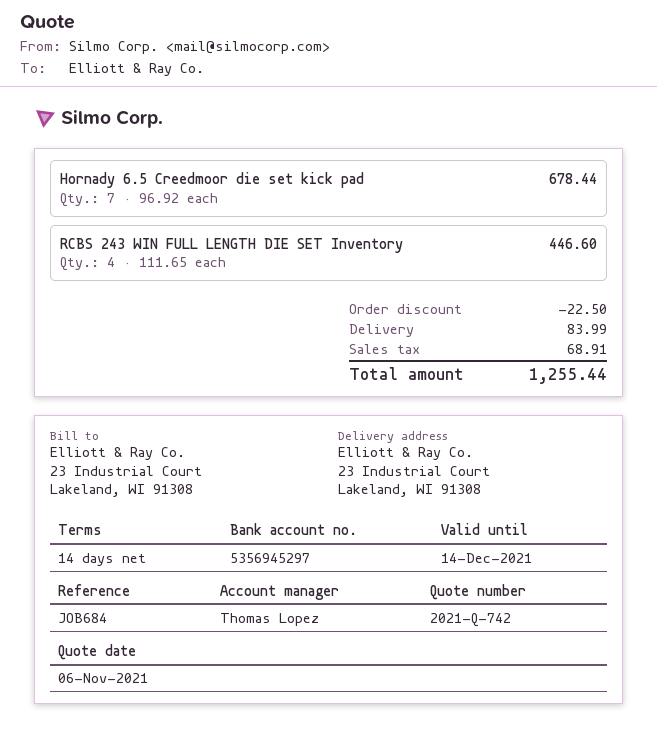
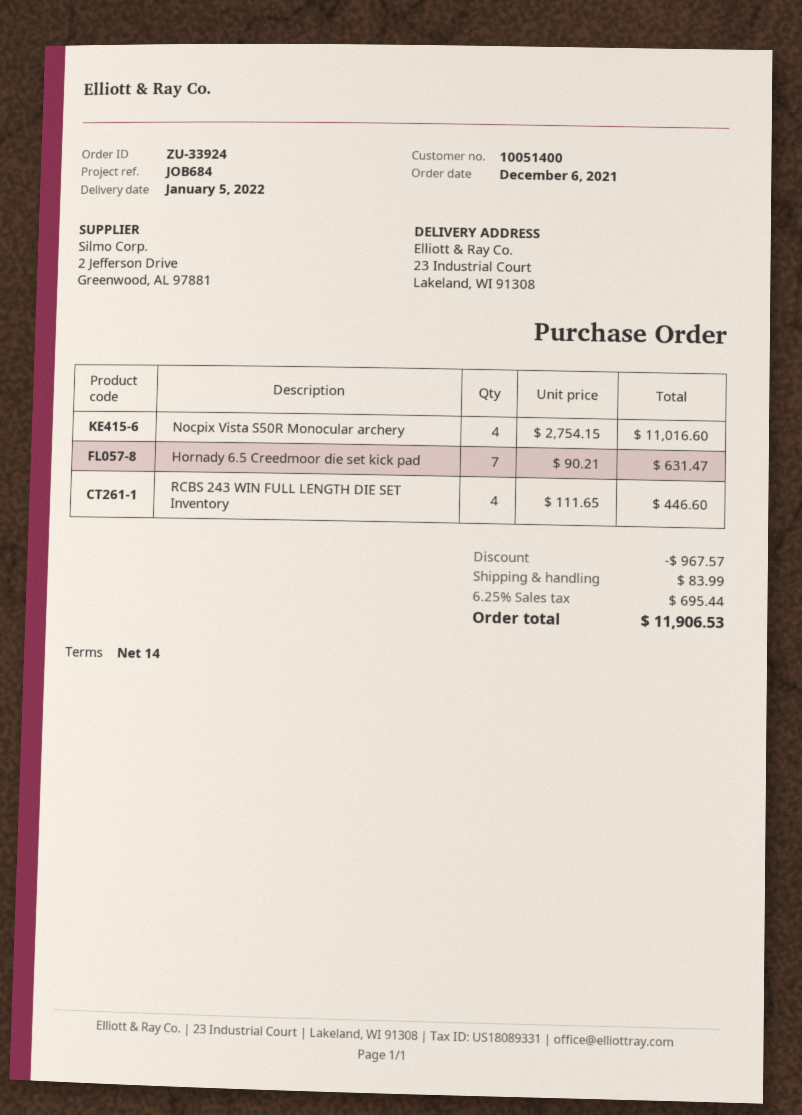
Hornady 6.5 Creedmoor die set kick pad: 7 x 96.92 = 678.44 -> 7 x 90.21 = 631.47
Nocpix Vista S50R Monocular archery: none -> 4 x 2754.15 = 11016.60
discount: 22.50 -> 967.57
tax: 68.91 -> 695.44
total: 1255.44 -> 11906.53

